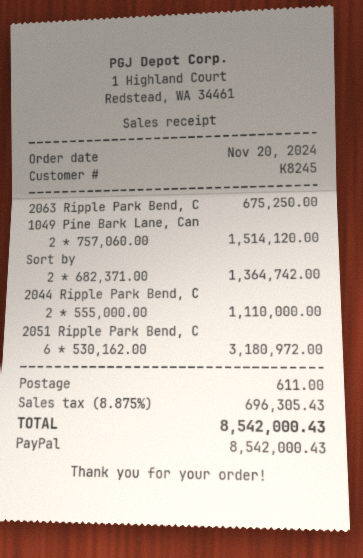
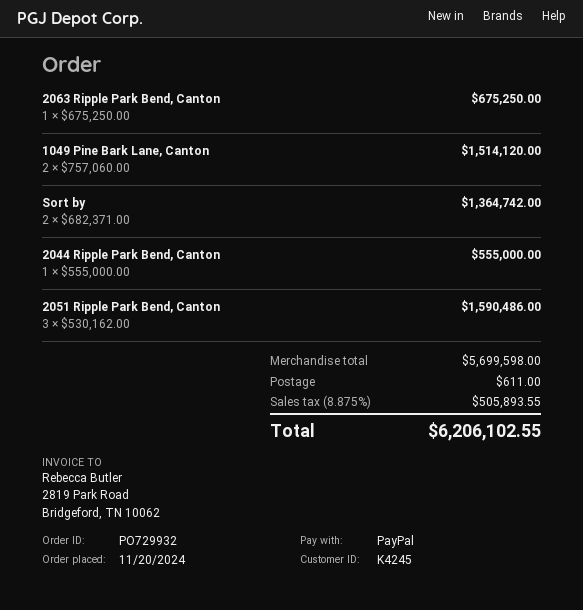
customer number: K8245 -> K4245
2044 Ripple Park Bend, C: 2 x 555000.00 = 1110000.00 -> 1 x 555000.00 = 555000.00
2051 Ripple Park Bend, C: 6 x 530162.00 = 3180972.00 -> 3 x 530162.00 = 1590486.00
tax: 8.875% = 696305.43 -> 8.875% = 505893.55
total: 8542000.43 -> 6206102.55

